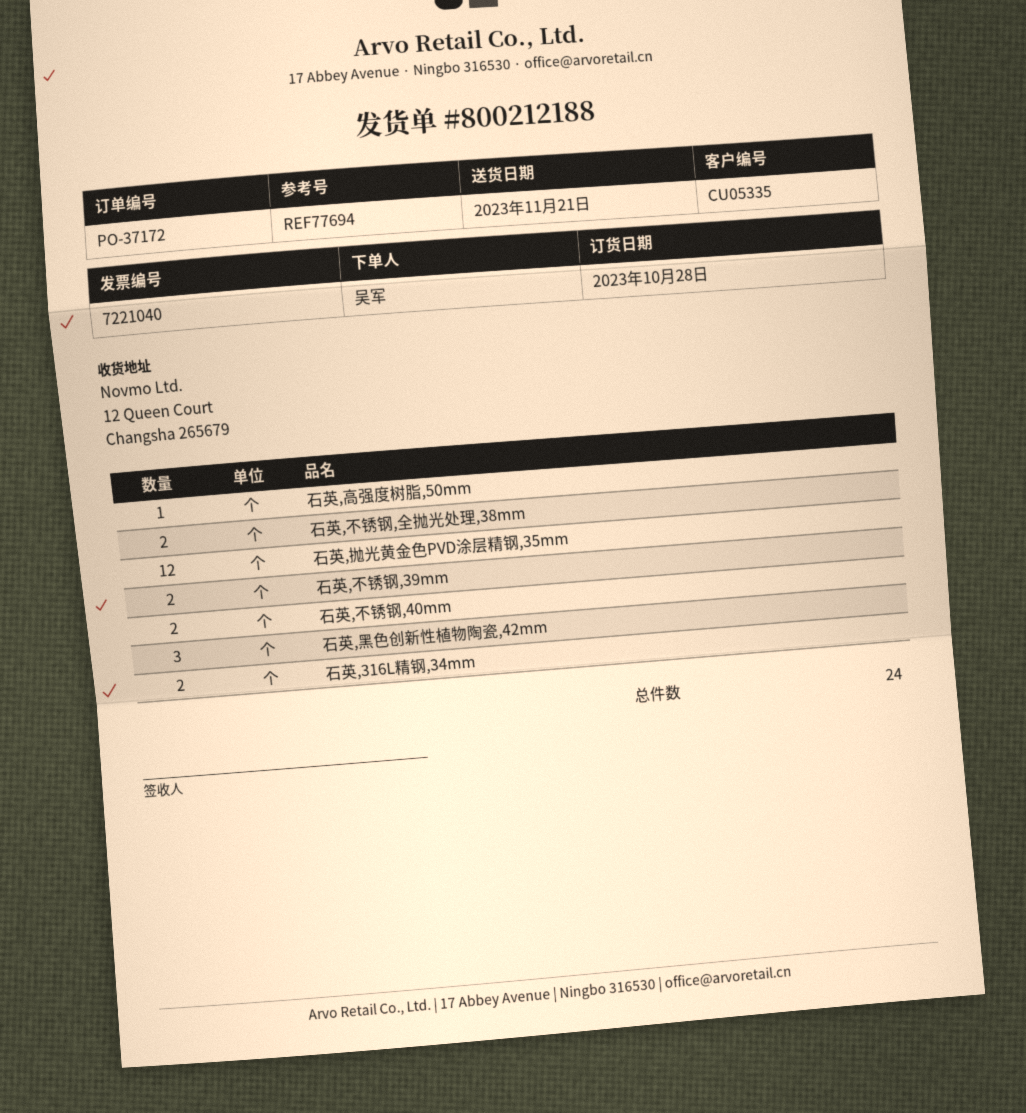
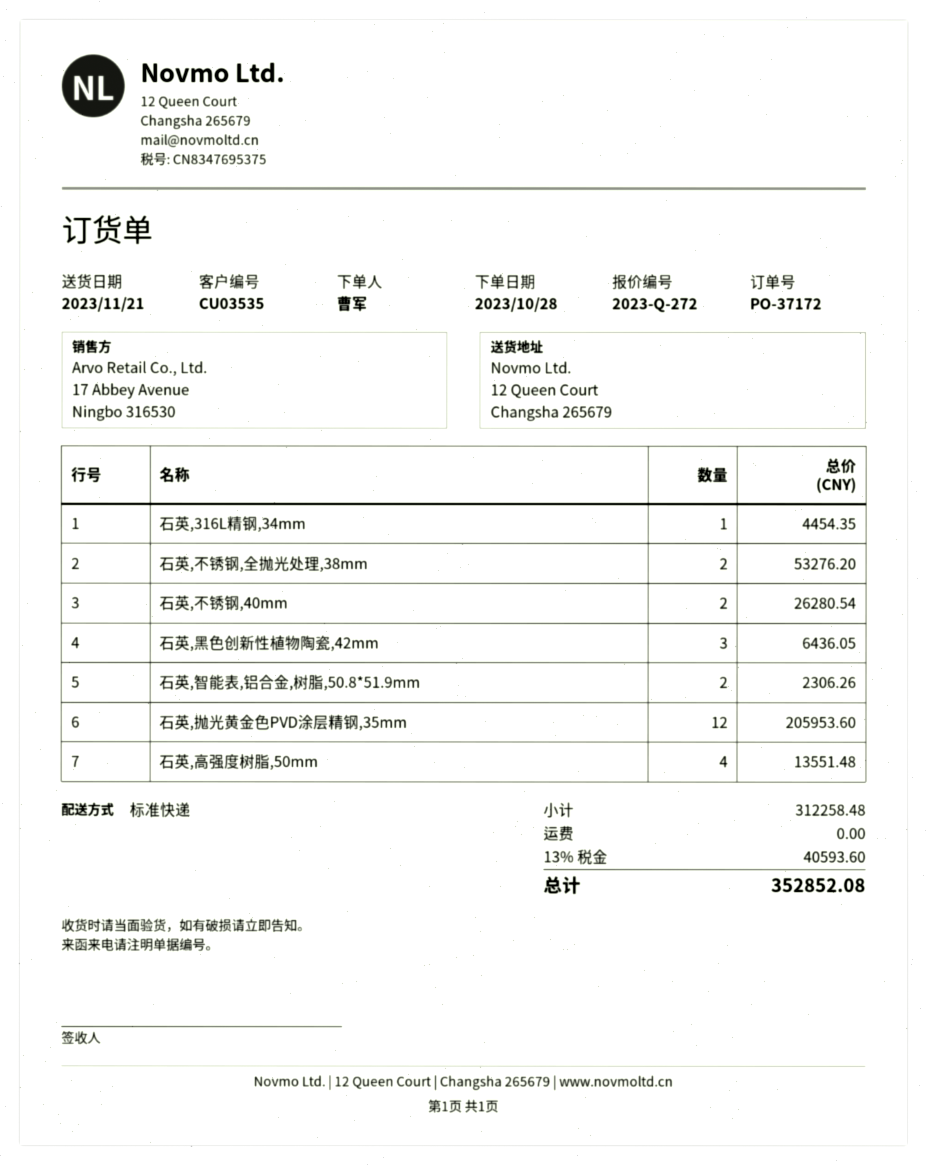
customer number: CU05335 -> CU03535
ordered by: 吴军 -> 曹军
石英,高强度树脂,50mm: 1 -> 4
石英,不锈钢,39mm: 2 -> none
石英,316L精钢,34mm: 2 -> 1
石英,智能表,铝合金,树脂,50.8*51.9mm: none -> 2

